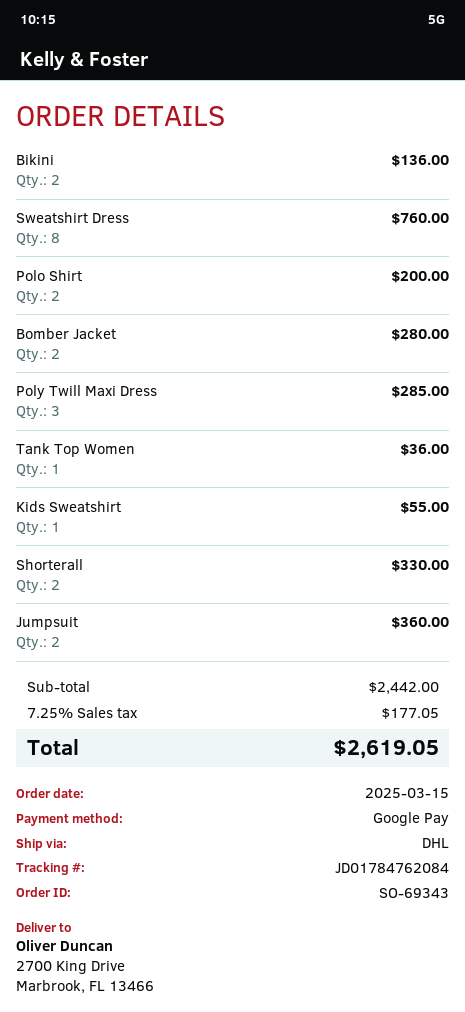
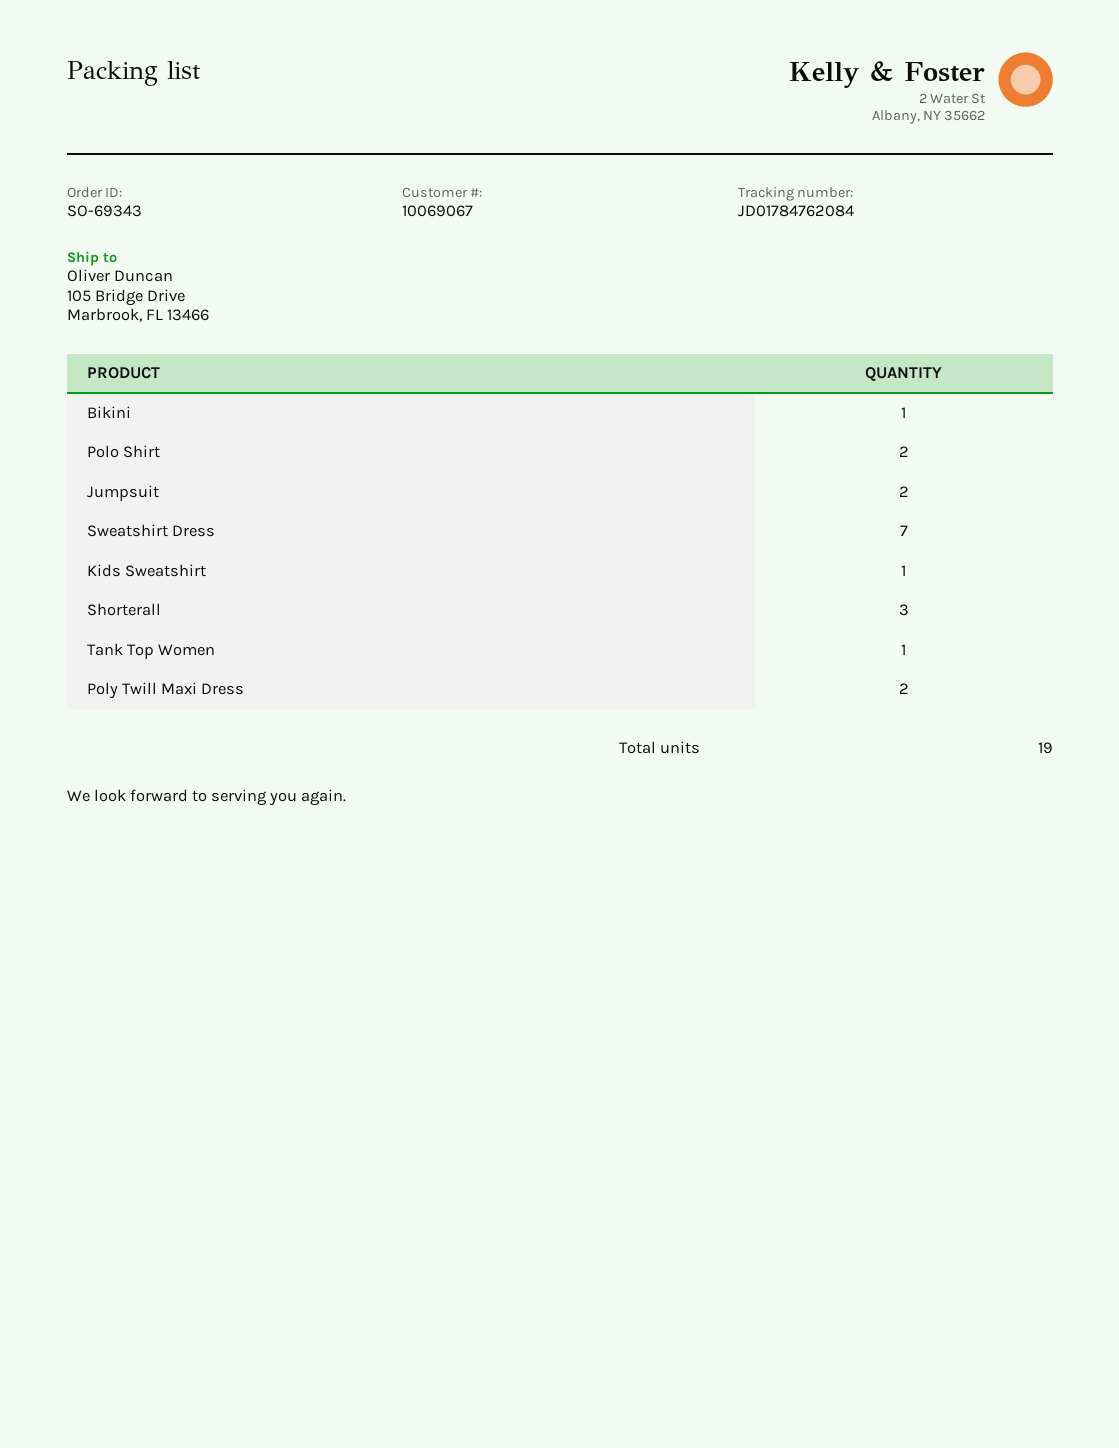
ship to: 2700 King Drive, Marbrook, FL 13466 -> 105 Bridge Drive, Marbrook, FL 13466
Bikini: 2 -> 1
Sweatshirt Dress: 8 -> 7
Bomber Jacket: 2 -> none
Poly Twill Maxi Dress: 3 -> 2
Shorterall: 2 -> 3

